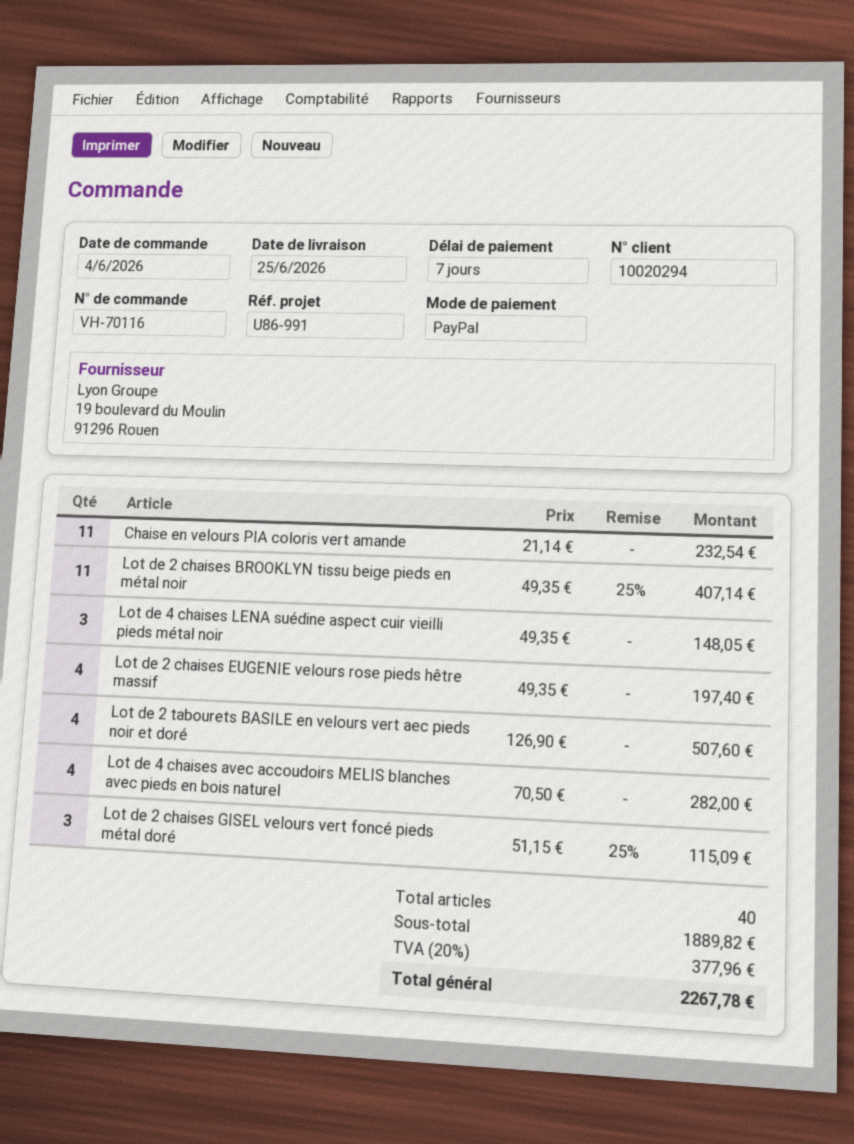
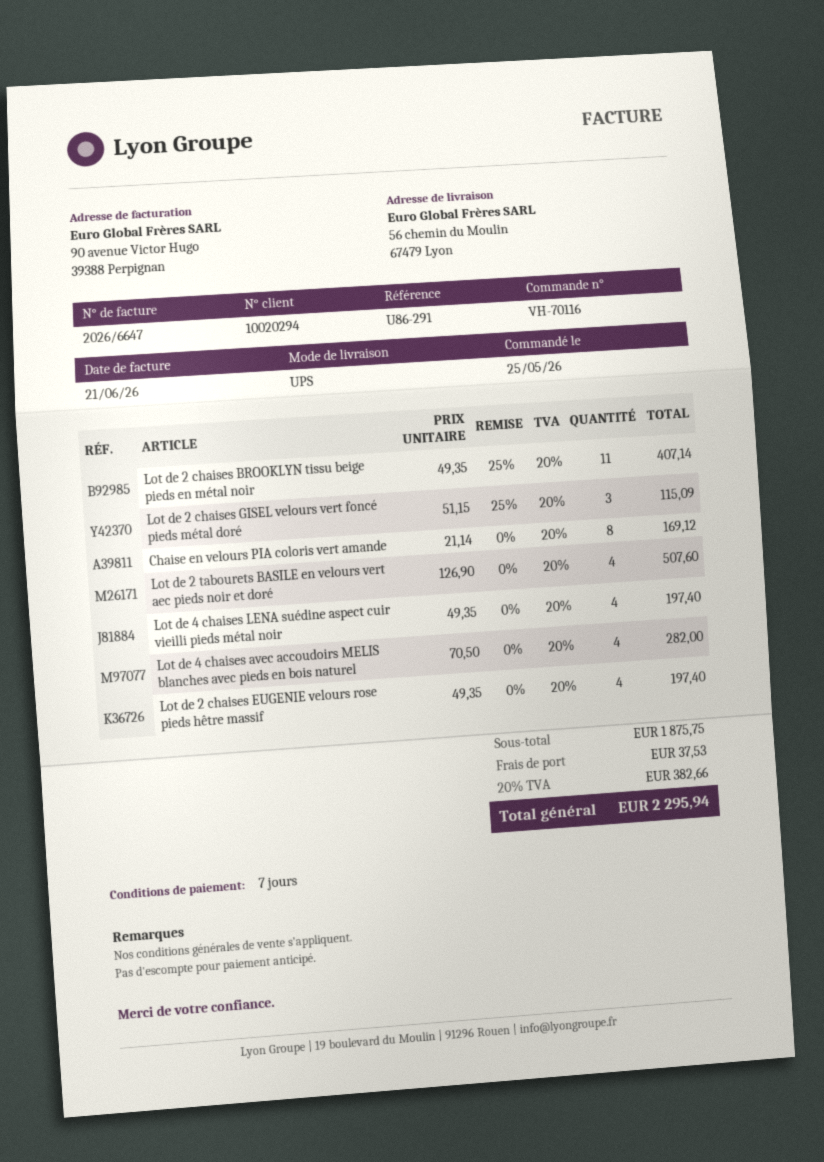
order date: 2026-06-04 -> 2026-05-25
reference: U86-991 -> U86-291
Chaise en velours PIA coloris vert amande: 11 x 21.14 = 232.54 -> 8 x 21.14 = 169.12
Lot de 4 chaises LENA suédine aspect cuir vieilli pieds métal noir: 3 x 49.35 = 148.05 -> 4 x 49.35 = 197.40
subtotal: 1889.82 -> 1875.75
shipping: none -> 37.53
tax: 20% = 377.96 -> 20% = 382.66
total: 2267.78 -> 2295.94

